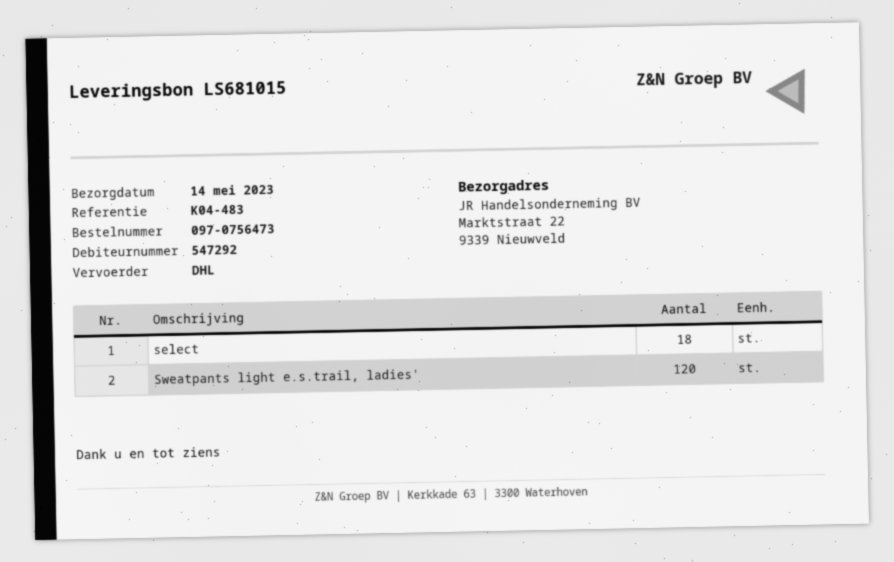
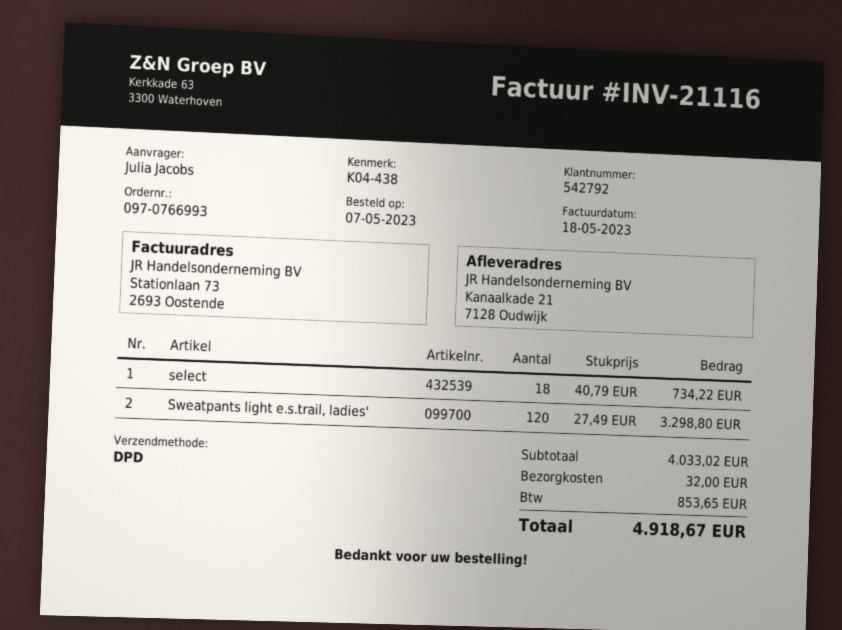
order number: 097-0756473 -> 097-0766993
customer number: 547292 -> 542792
reference: K04-483 -> K04-438
shipping method: DHL -> DPD
ship to: Marktstraat 22, 9339 Nieuwveld -> Kanaalkade 21, 7128 Oudwijk

